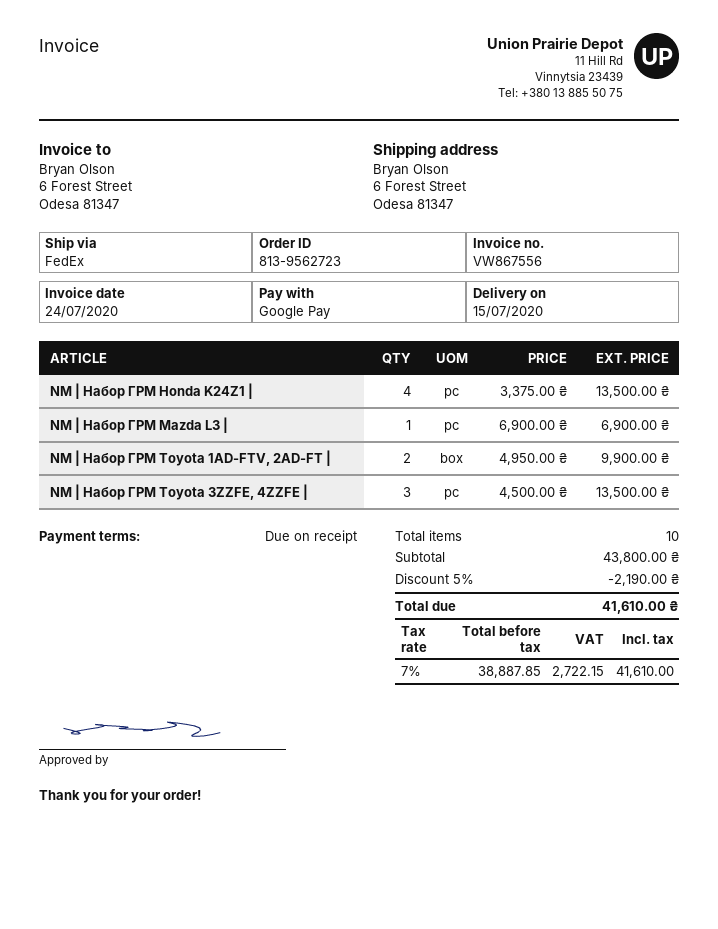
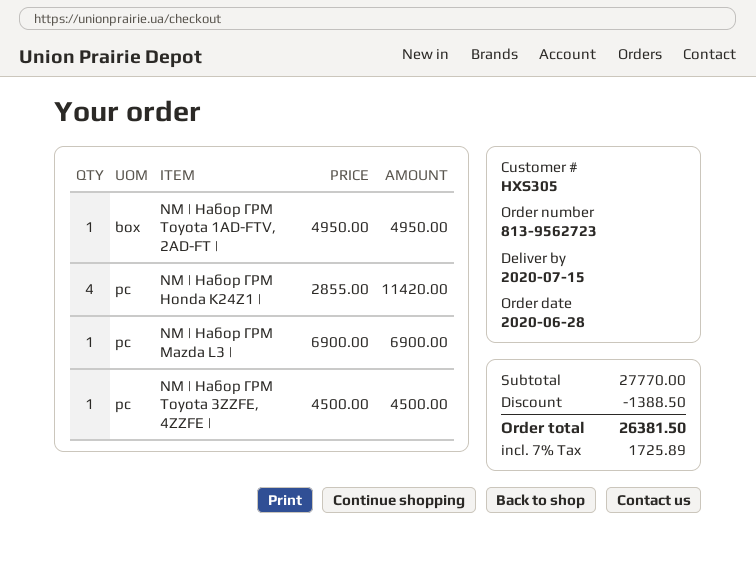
NM | Набор ГРМ Honda K24Z1 |: 4 x 3375.00 = 13500.00 -> 4 x 2855.00 = 11420.00
NM | Набор ГРМ Toyota 1AD-FTV, 2AD-FT |: 2 x 4950.00 = 9900.00 -> 1 x 4950.00 = 4950.00
NM | Набор ГРМ Toyota 3ZZFE, 4ZZFE |: 3 x 4500.00 = 13500.00 -> 1 x 4500.00 = 4500.00
subtotal: 43800.00 -> 27770.00
discount: 2190.00 -> 1388.50
tax: 7% = 2722.15 -> 7% = 1725.89
total: 41610.00 -> 26381.50

